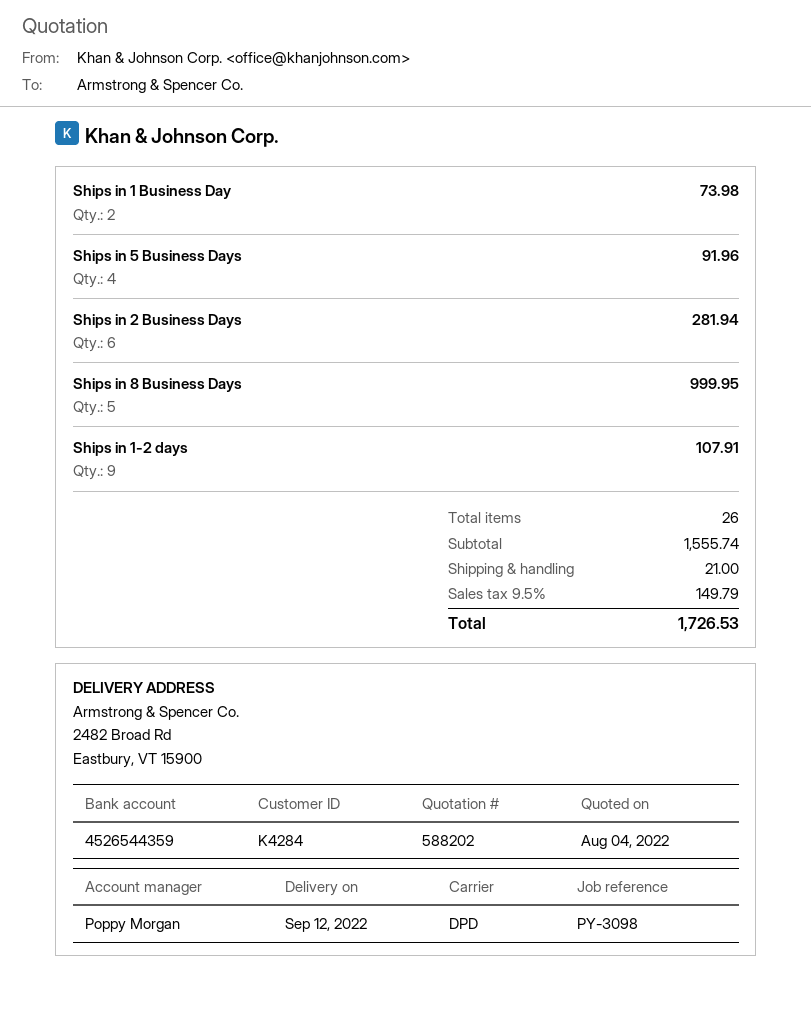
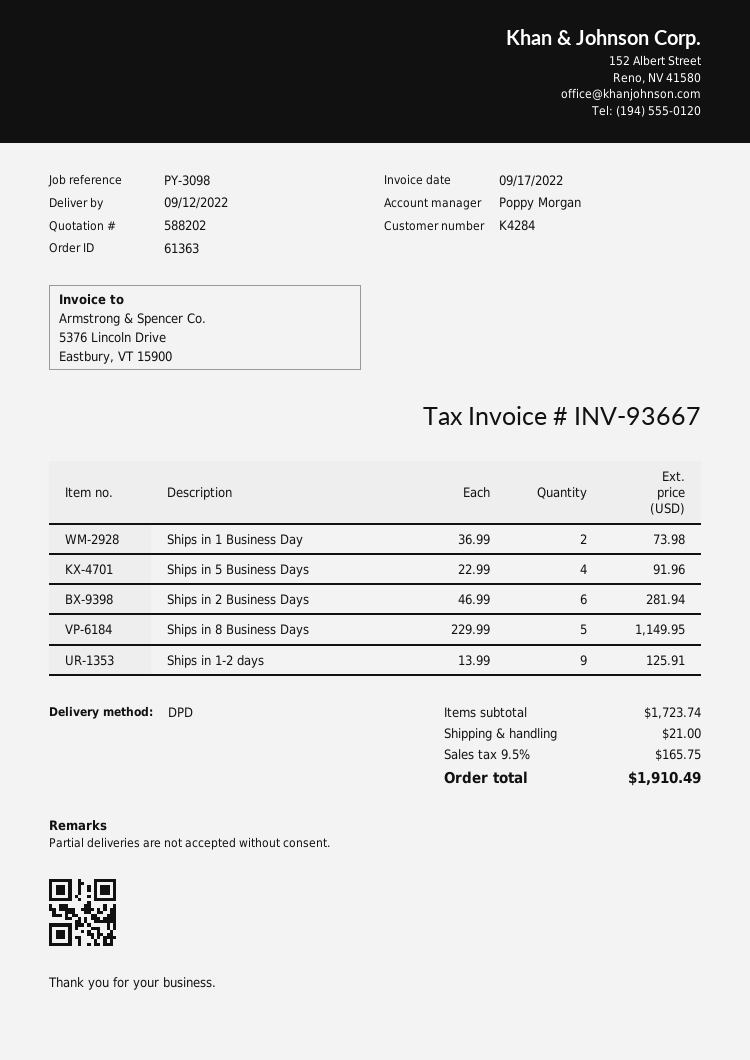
Ships in 8 Business Days: 5 for 999.95 -> 5 for 1149.95
Ships in 1-2 days: 9 for 107.91 -> 9 for 125.91
subtotal: 1555.74 -> 1723.74
tax: 9.5% = 149.79 -> 9.5% = 165.75
total: 1726.53 -> 1910.49

